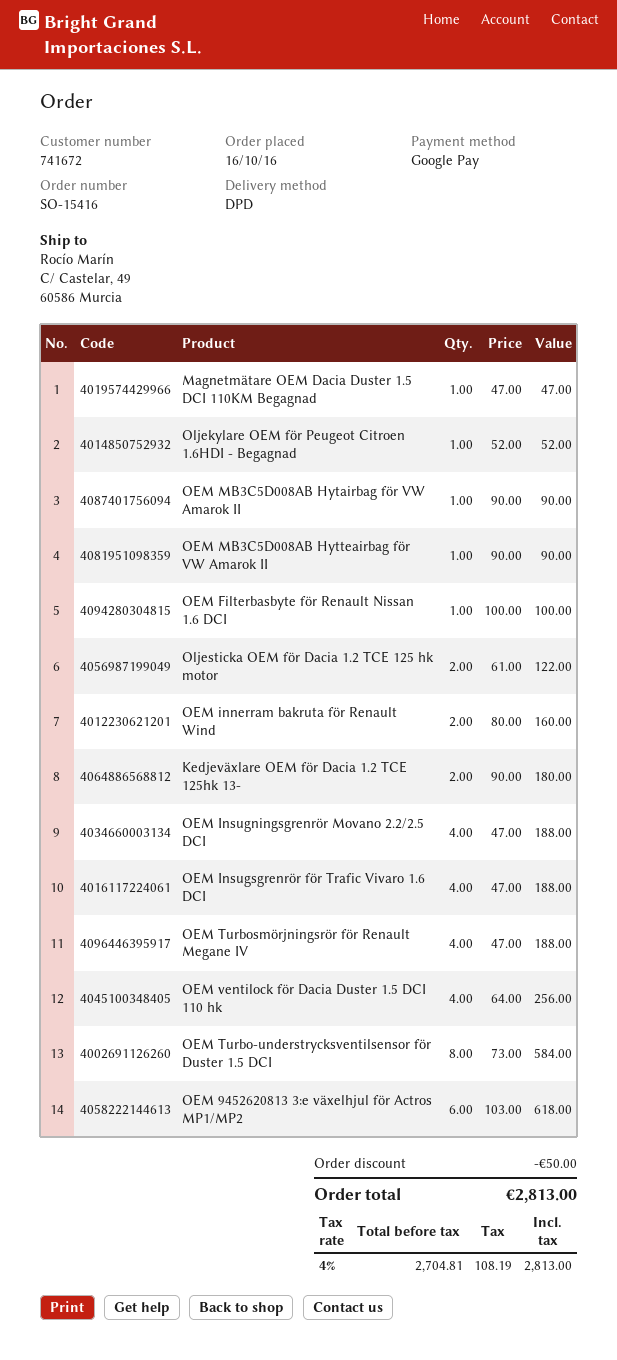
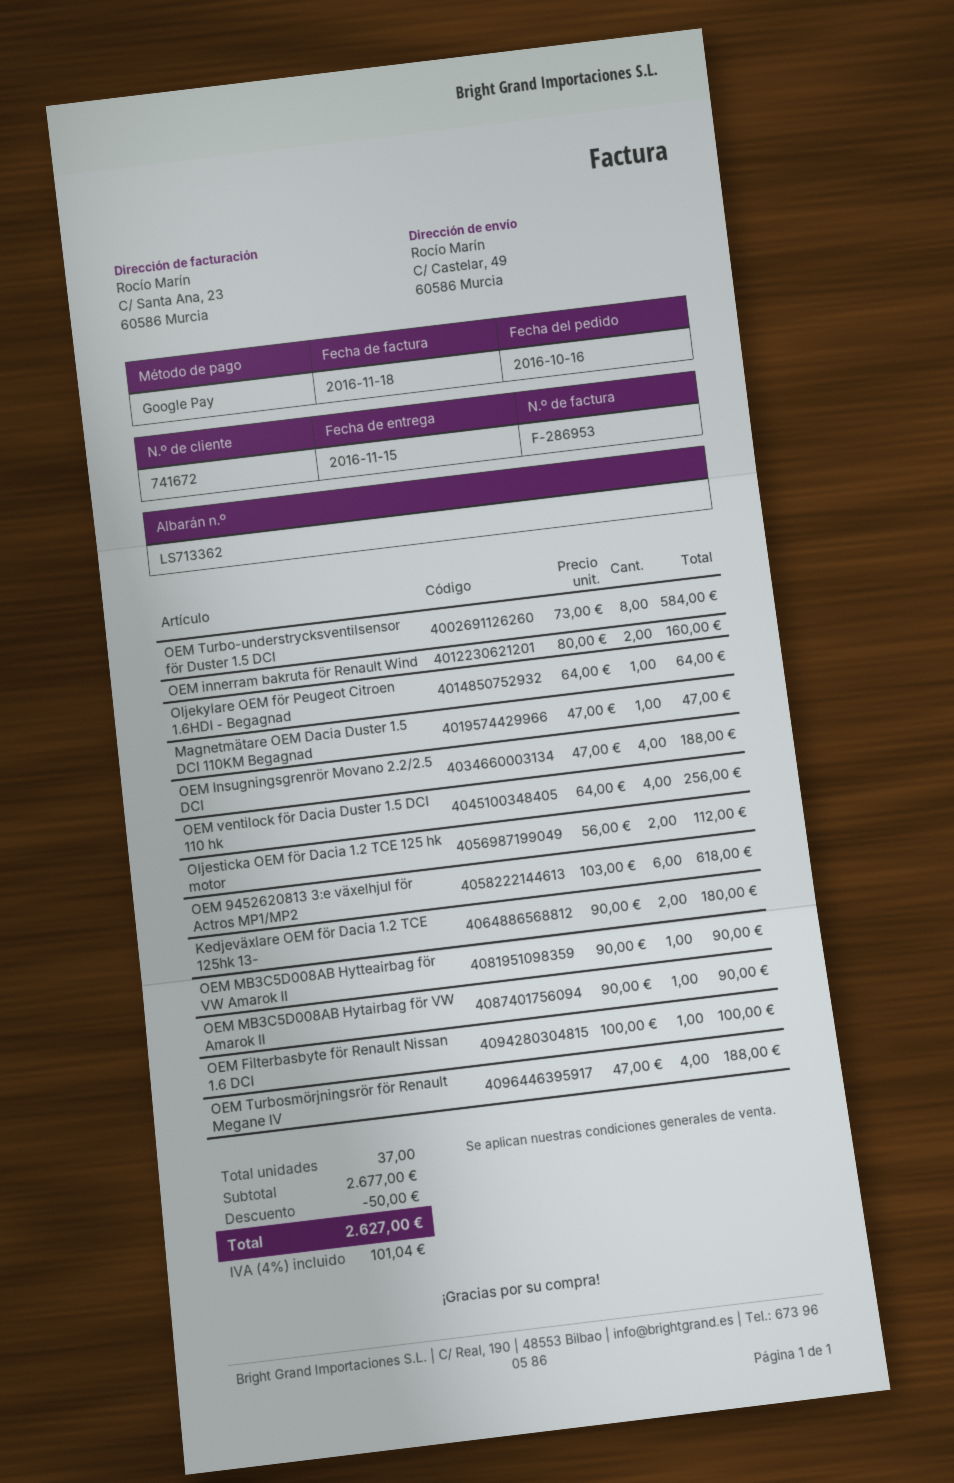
Oljekylare OEM för Peugeot Citroen 1.6HDI - Begagnad: 1 x 52.00 = 52.00 -> 1 x 64.00 = 64.00
Oljesticka OEM för Dacia 1.2 TCE 125 hk motor: 2 x 61.00 = 122.00 -> 2 x 56.00 = 112.00
OEM Insugsgrenrör för Trafic Vivaro 1.6 DCI: 4 x 47.00 = 188.00 -> none
tax: 4% = 108.19 -> 4% = 101.04
total: 2813.00 -> 2627.00

